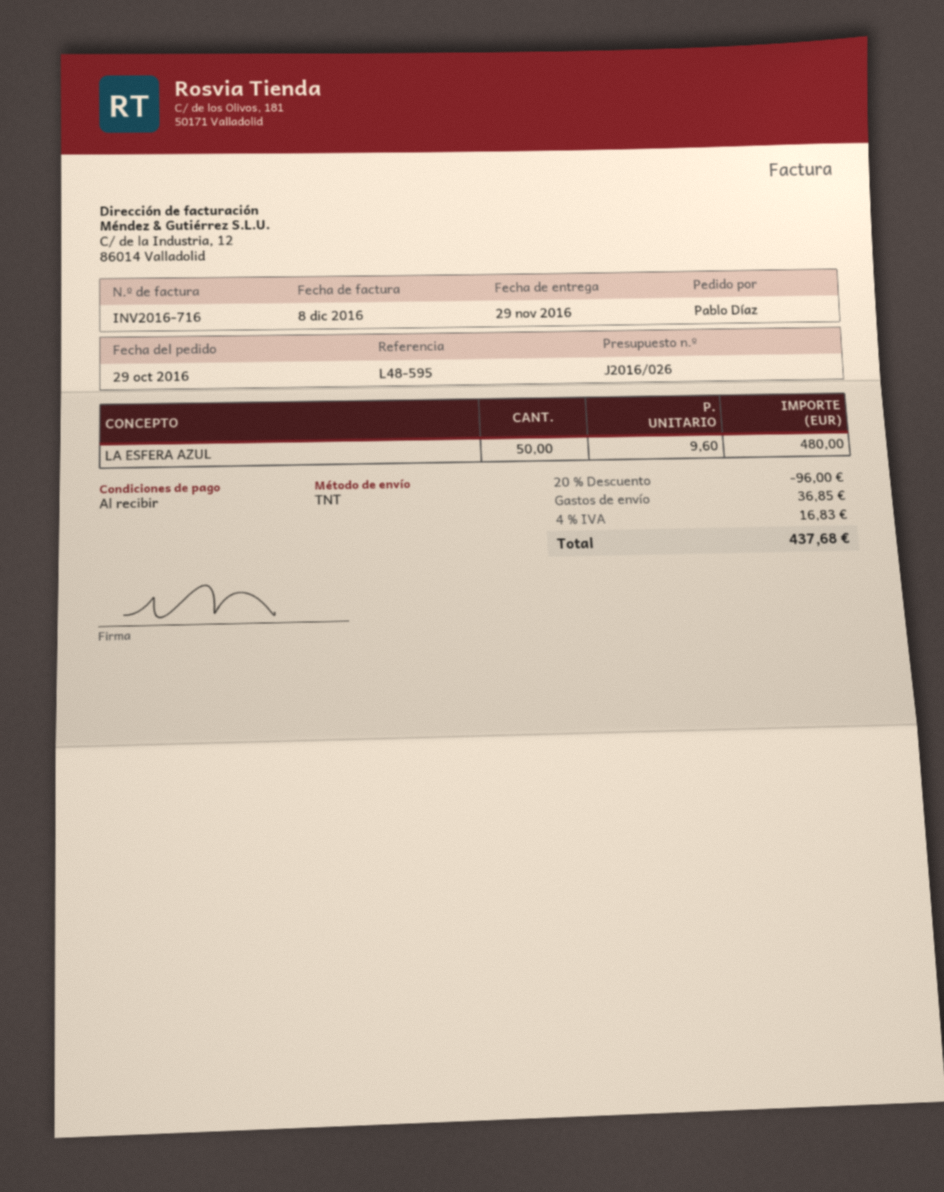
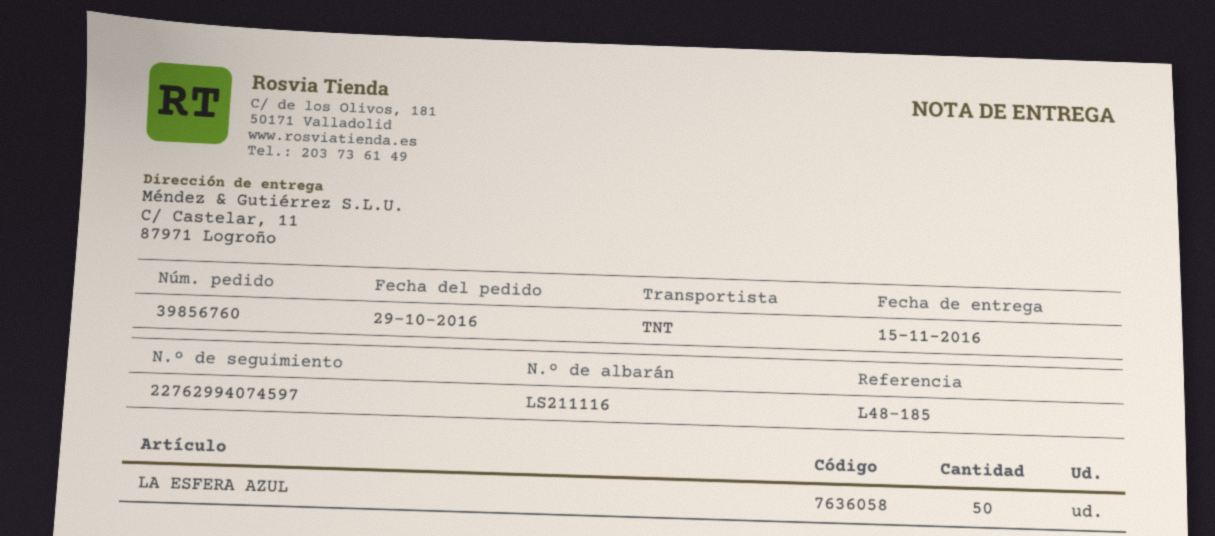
delivery date: 2016-11-29 -> 2016-11-15
reference: L48-595 -> L48-185

